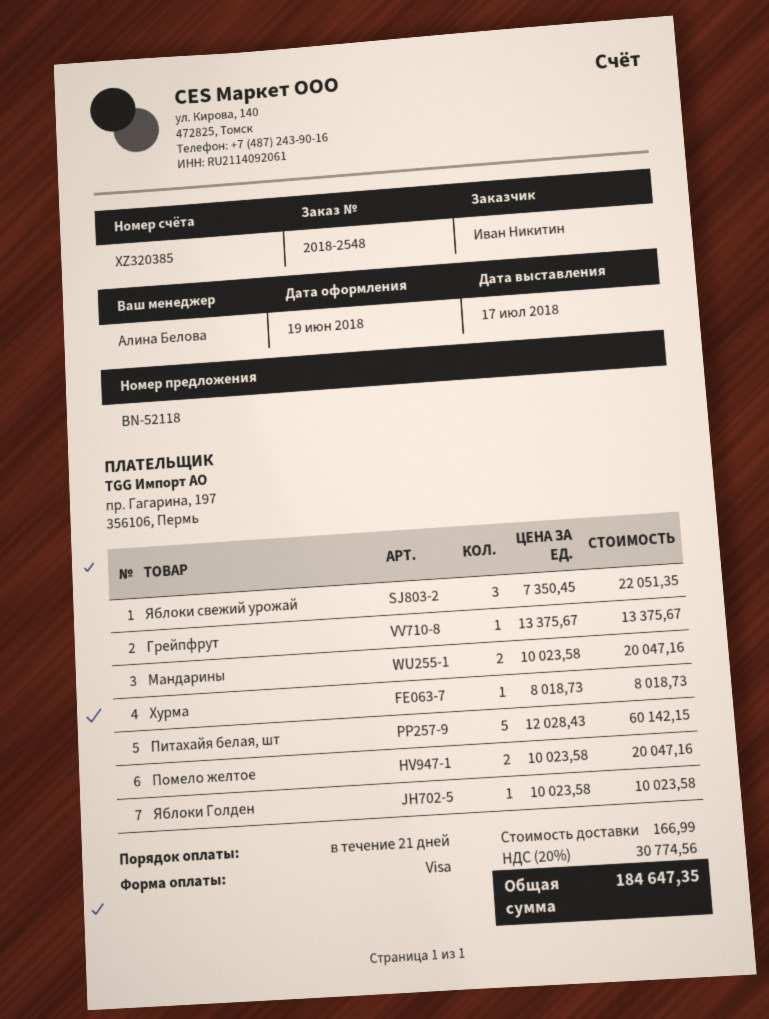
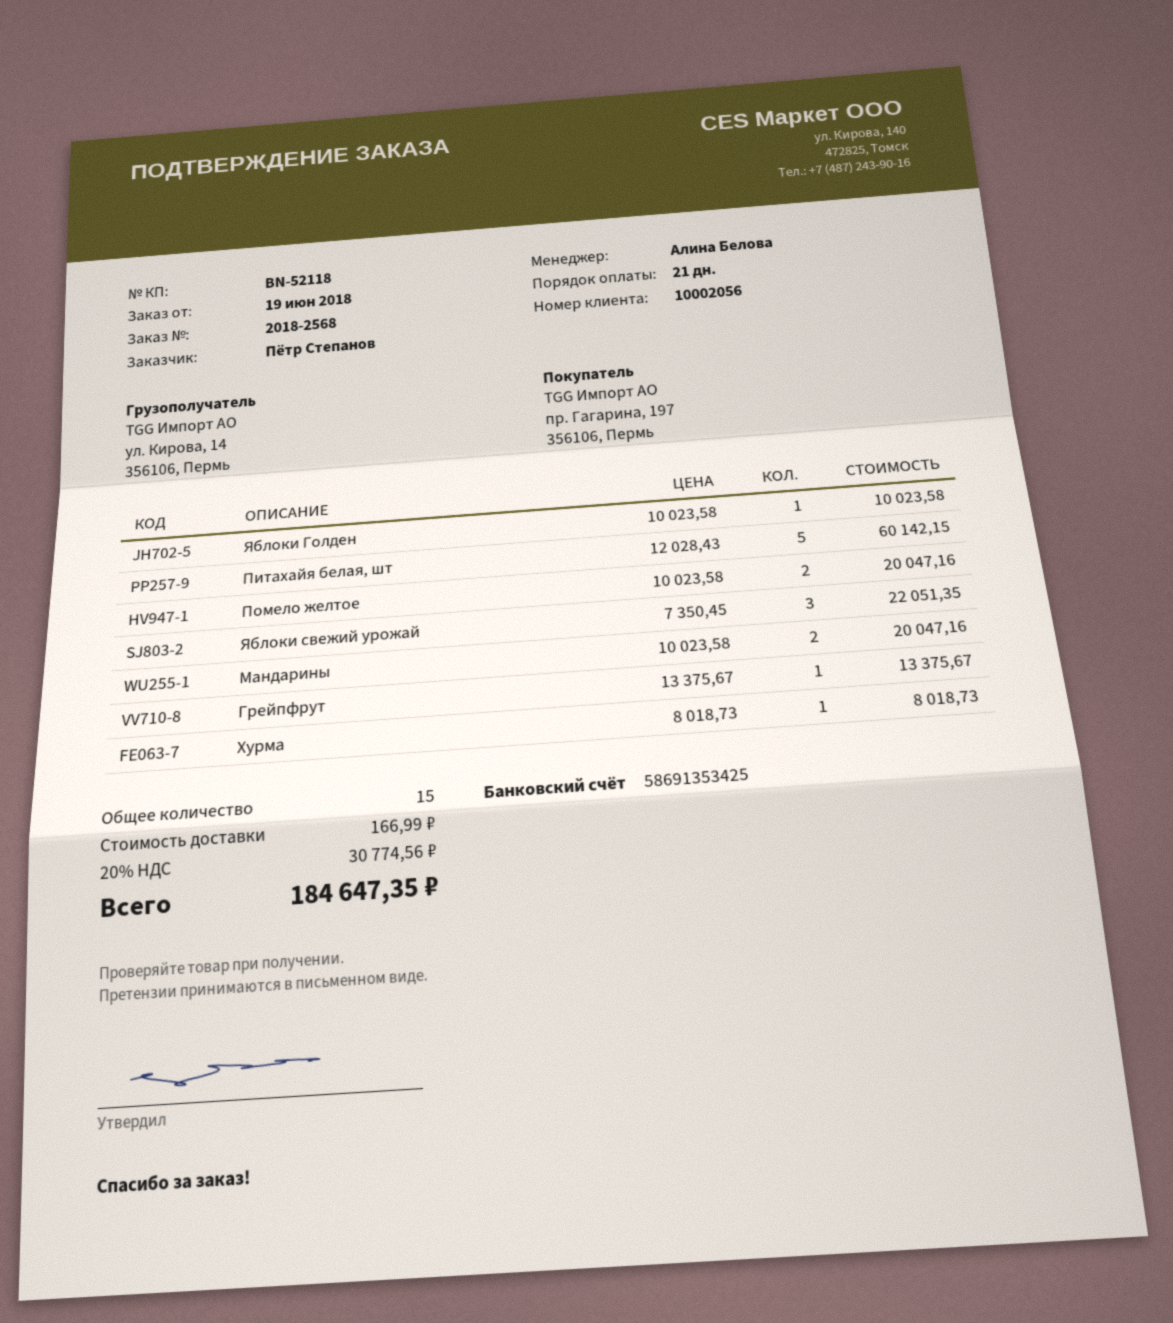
order number: 2018-2548 -> 2018-2568
ordered by: Иван Никитин -> Пётр Степанов

